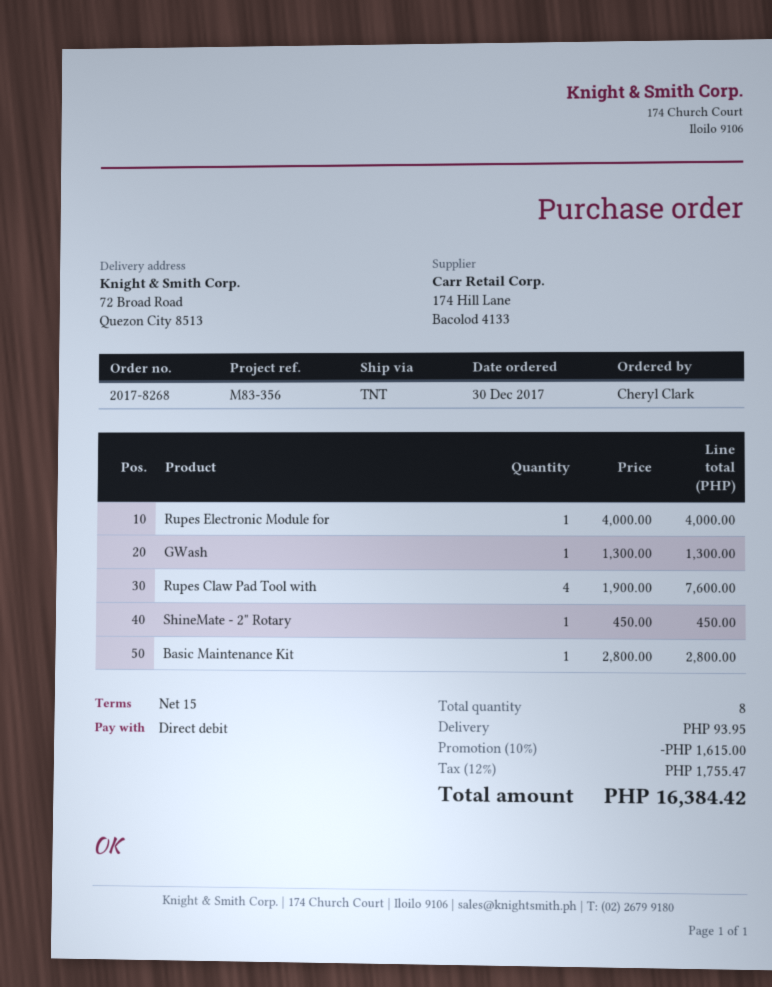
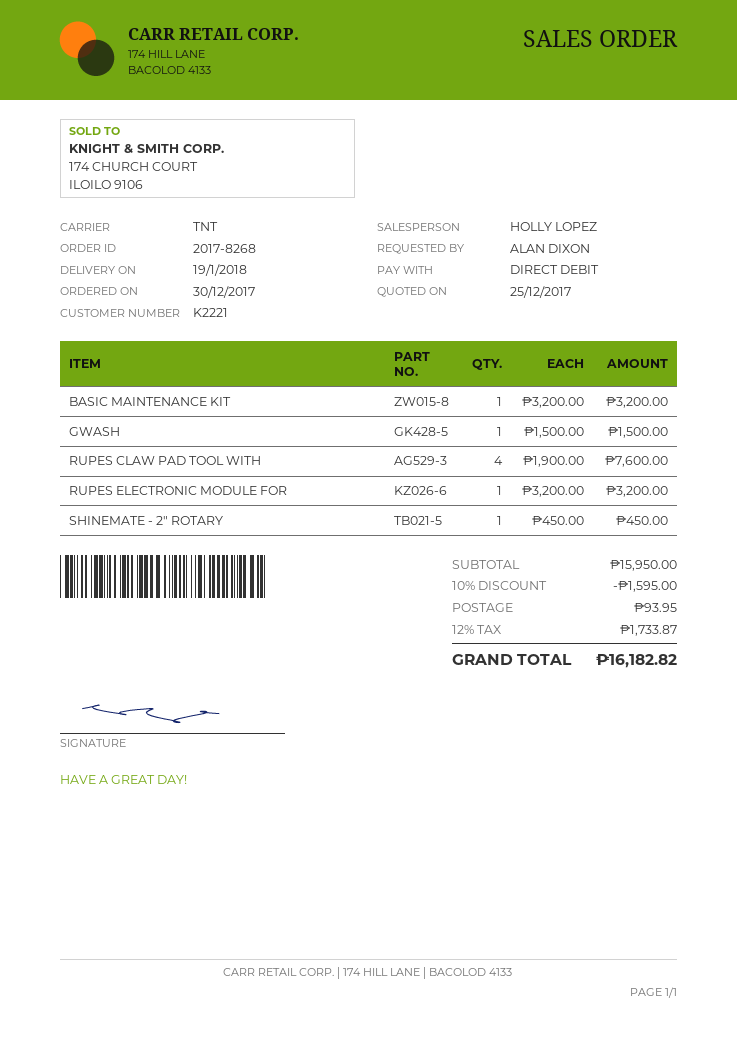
ordered by: Cheryl Clark -> ALAN DIXON
Rupes Electronic Module for: 1 x 4000.00 = 4000.00 -> 1 x 3200.00 = 3200.00
GWash: 1 x 1300.00 = 1300.00 -> 1 x 1500.00 = 1500.00
Basic Maintenance Kit: 1 x 2800.00 = 2800.00 -> 1 x 3200.00 = 3200.00
discount: 10% = 1615.00 -> 10% = 1595.00
tax: 12% = 1755.47 -> 12% = 1733.87
total: 16384.42 -> 16182.82

